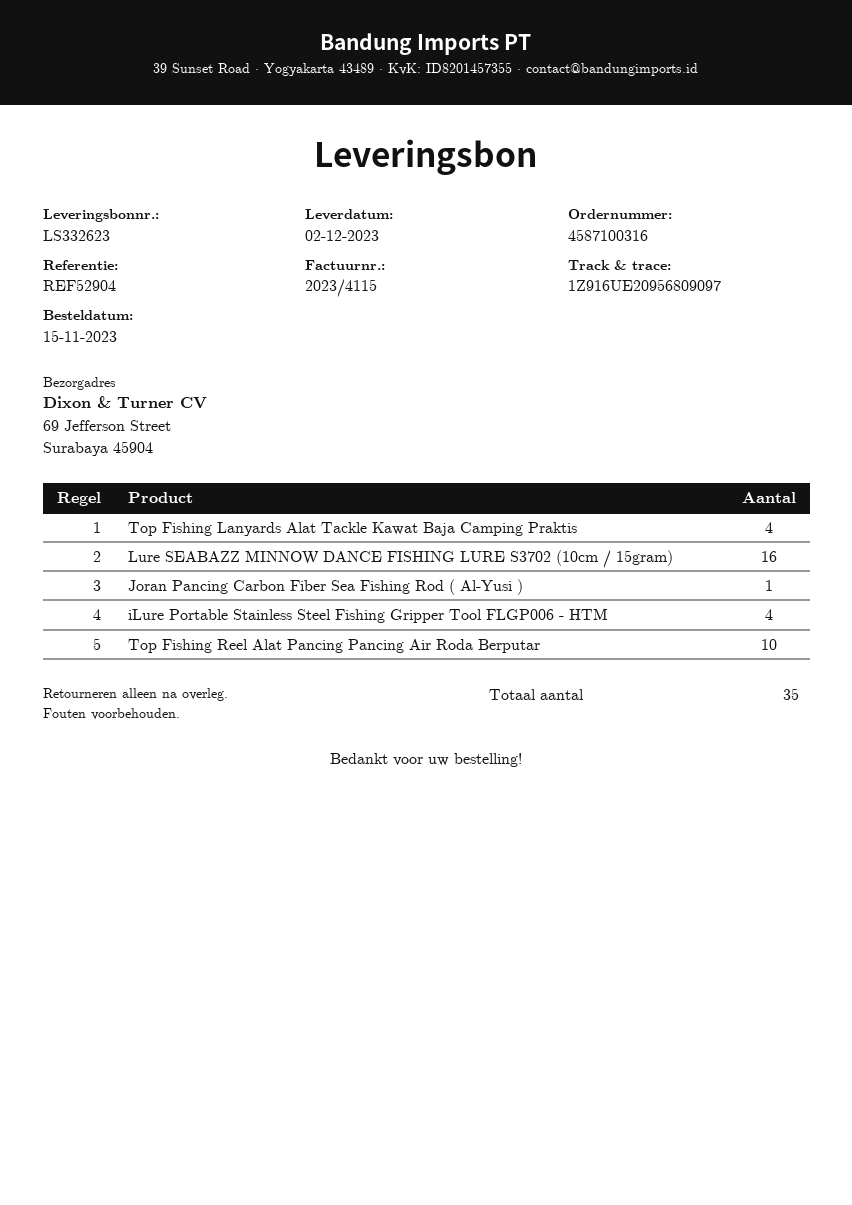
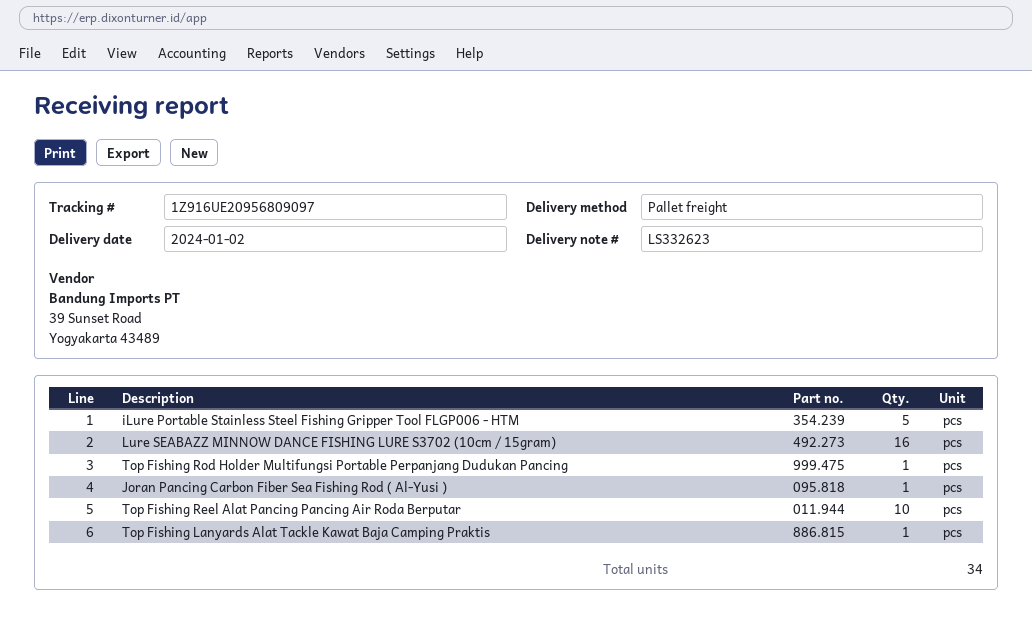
delivery date: 2023-12-02 -> 2024-01-02
Top Fishing Lanyards Alat Tackle Kawat Baja Camping Praktis: 4 -> 1
iLure Portable Stainless Steel Fishing Gripper Tool FLGP006 - HTM: 4 -> 5
Top Fishing Rod Holder Multifungsi Portable Perpanjang Dudukan Pancing: none -> 1
total quantity: 35 -> 34

